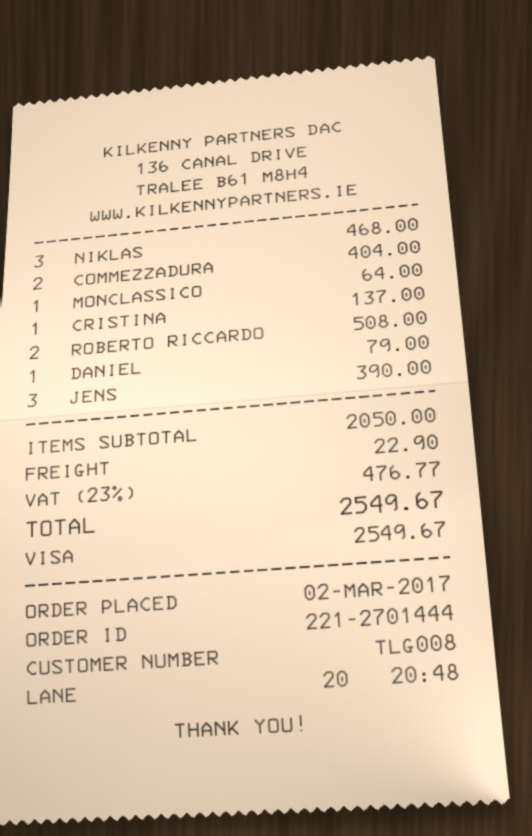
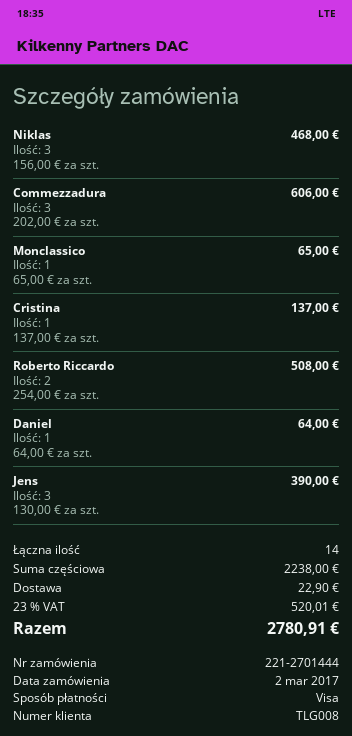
COMMEZZADURA: 2 for 404.00 -> 3 for 606.00
MONCLASSICO: 1 for 64.00 -> 1 for 65.00
DANIEL: 1 for 79.00 -> 1 for 64.00
subtotal: 2050.00 -> 2238.00
tax: 23% = 476.77 -> 23% = 520.01
total: 2549.67 -> 2780.91

